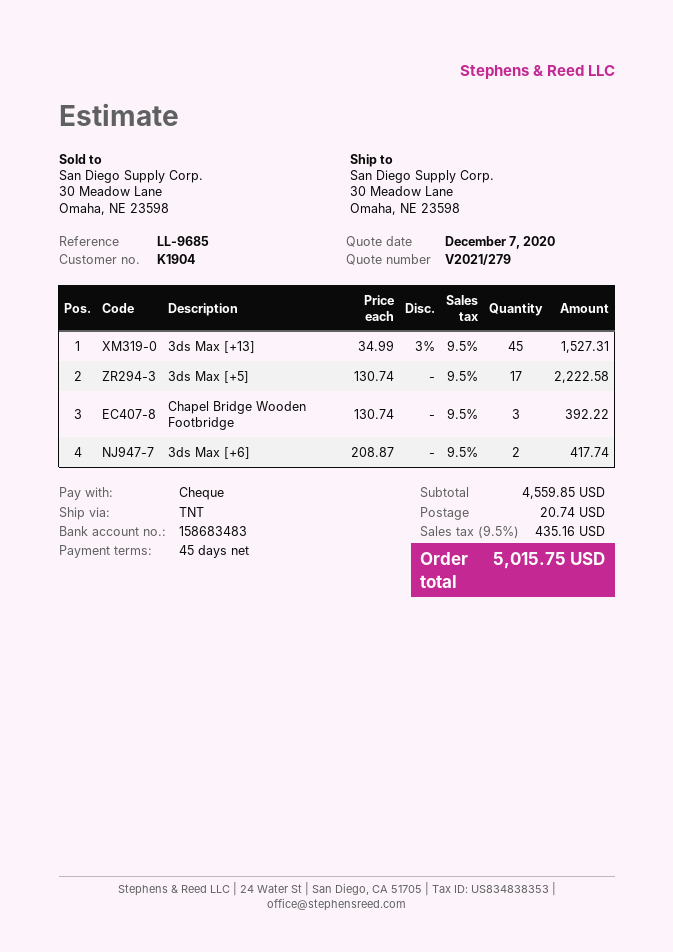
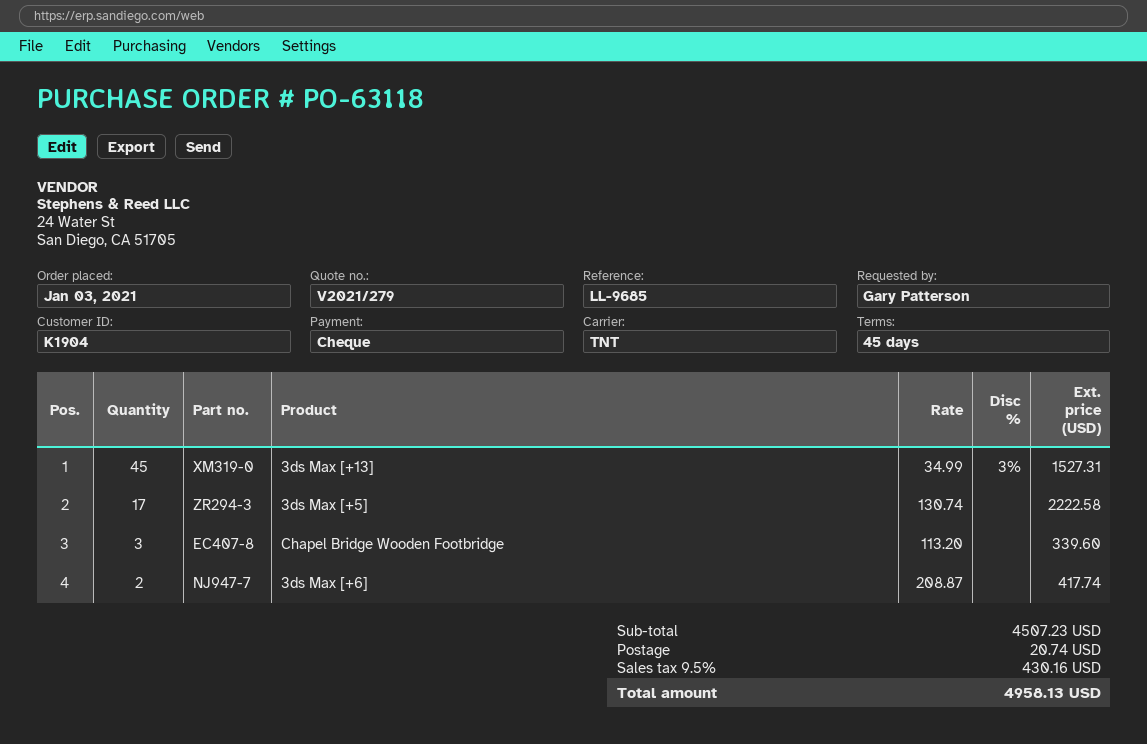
Chapel Bridge Wooden Footbridge: 3 x 130.74 = 392.22 -> 3 x 113.20 = 339.60
subtotal: 4559.85 -> 4507.23
tax: 9.5% = 435.16 -> 9.5% = 430.16
total: 5015.75 -> 4958.13

